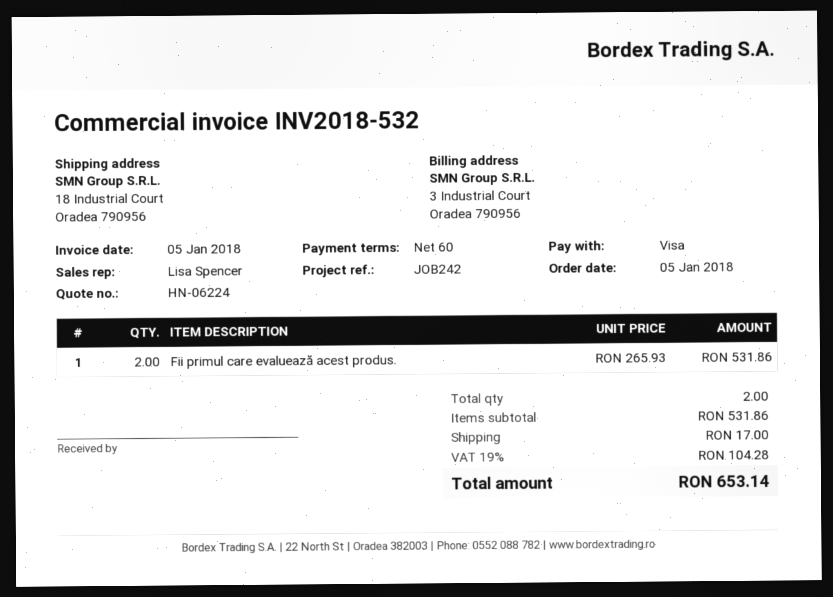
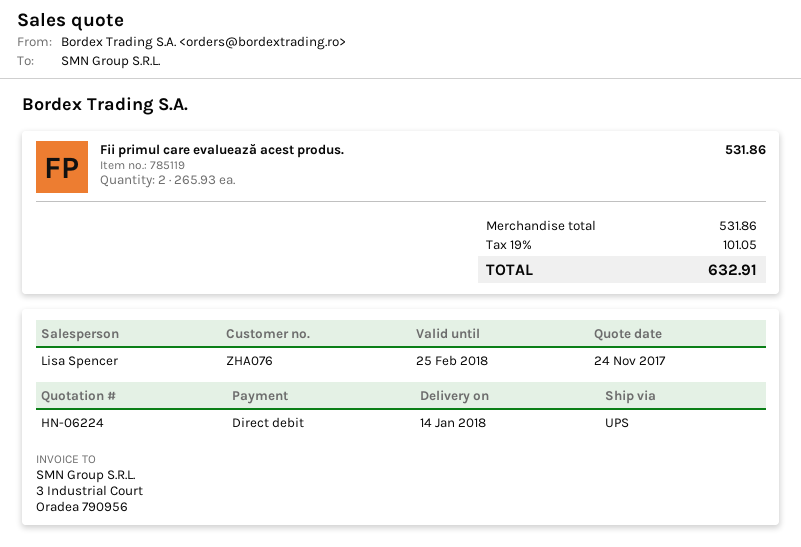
payment method: Visa -> direct debit
shipping: 17.00 -> none
tax: 19% = 104.28 -> 19% = 101.05
total: 653.14 -> 632.91

